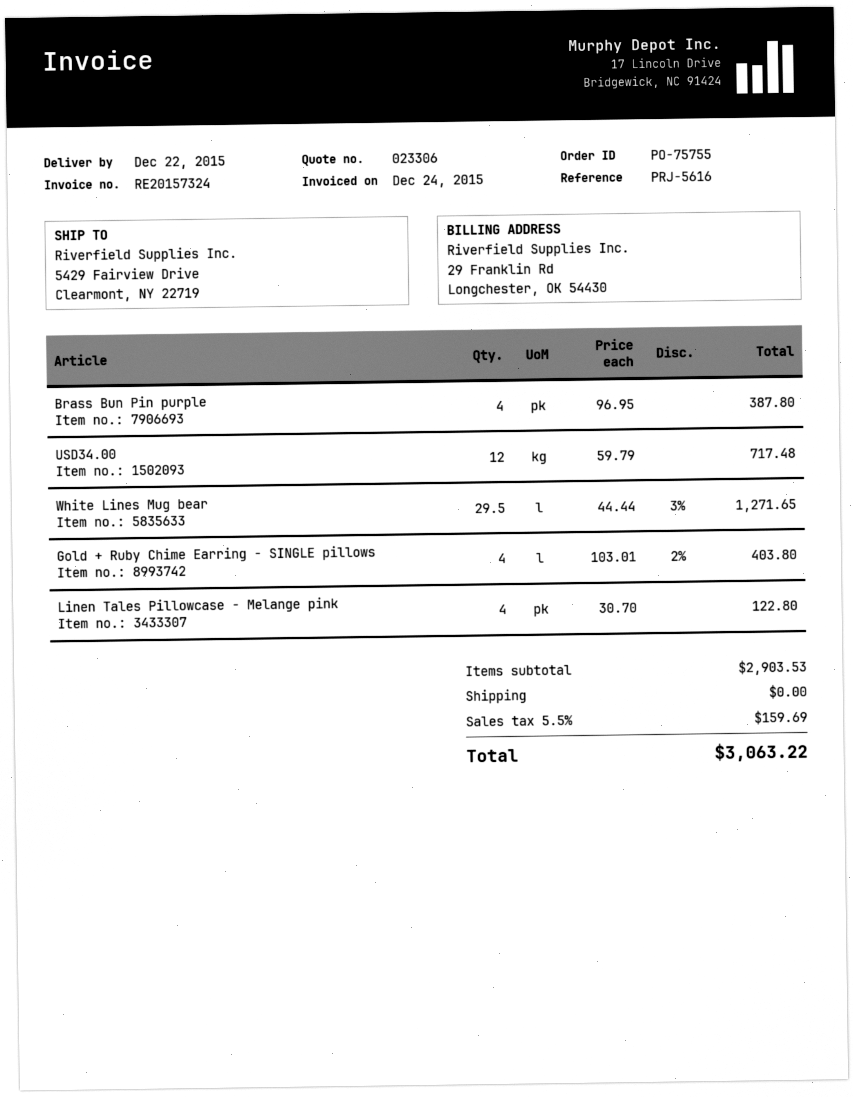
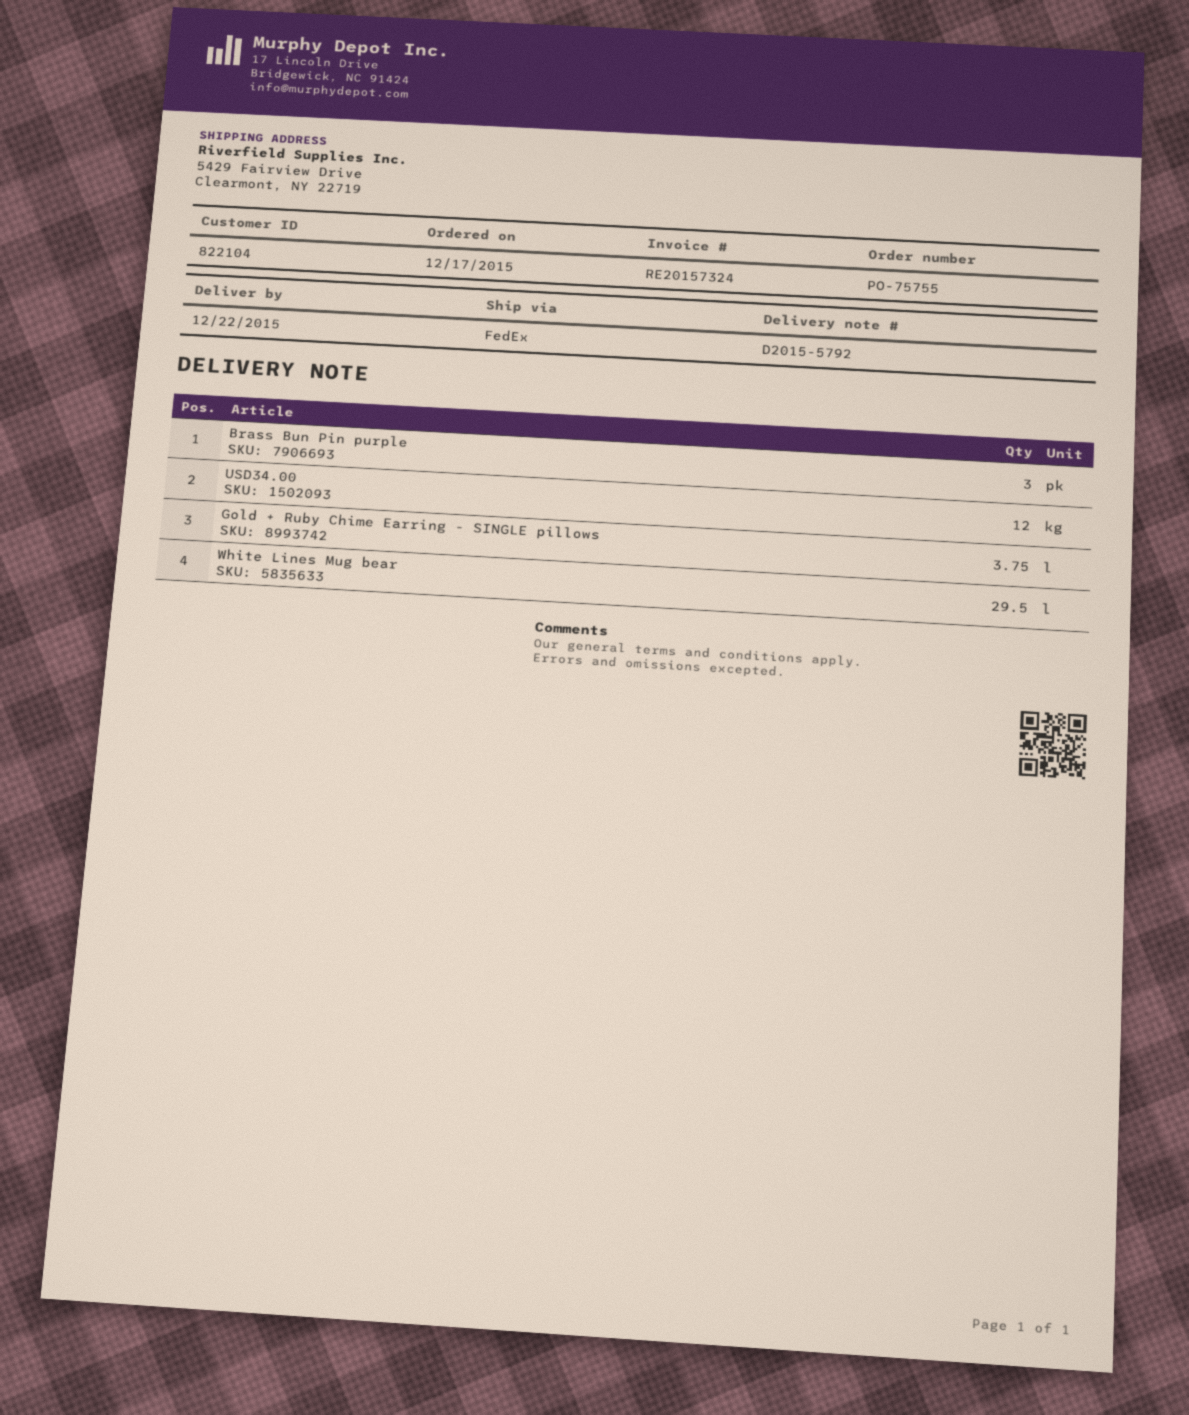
Brass Bun Pin purple: 4 -> 3
Gold + Ruby Chime Earring - SINGLE pillows: 4 -> 3.75
Linen Tales Pillowcase - Melange pink: 4 -> none

